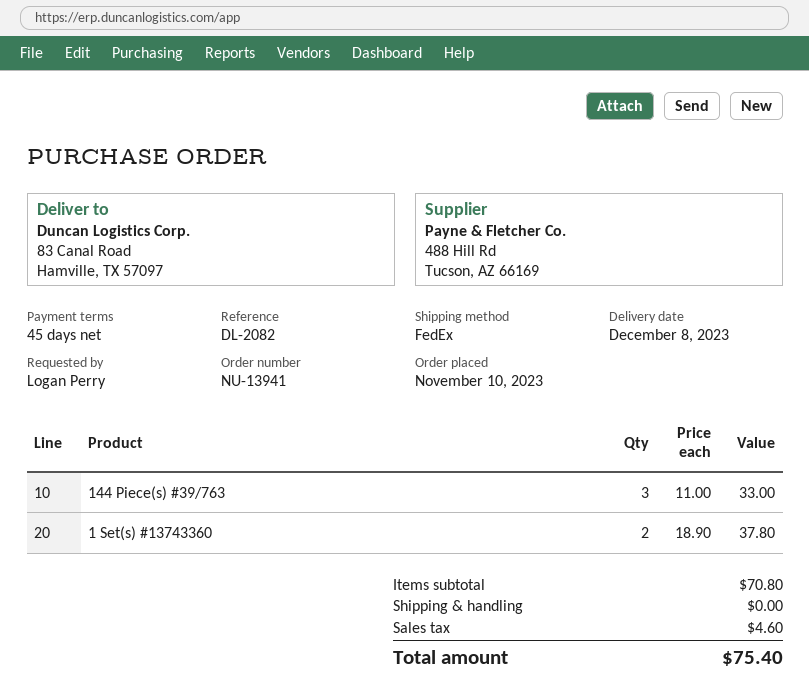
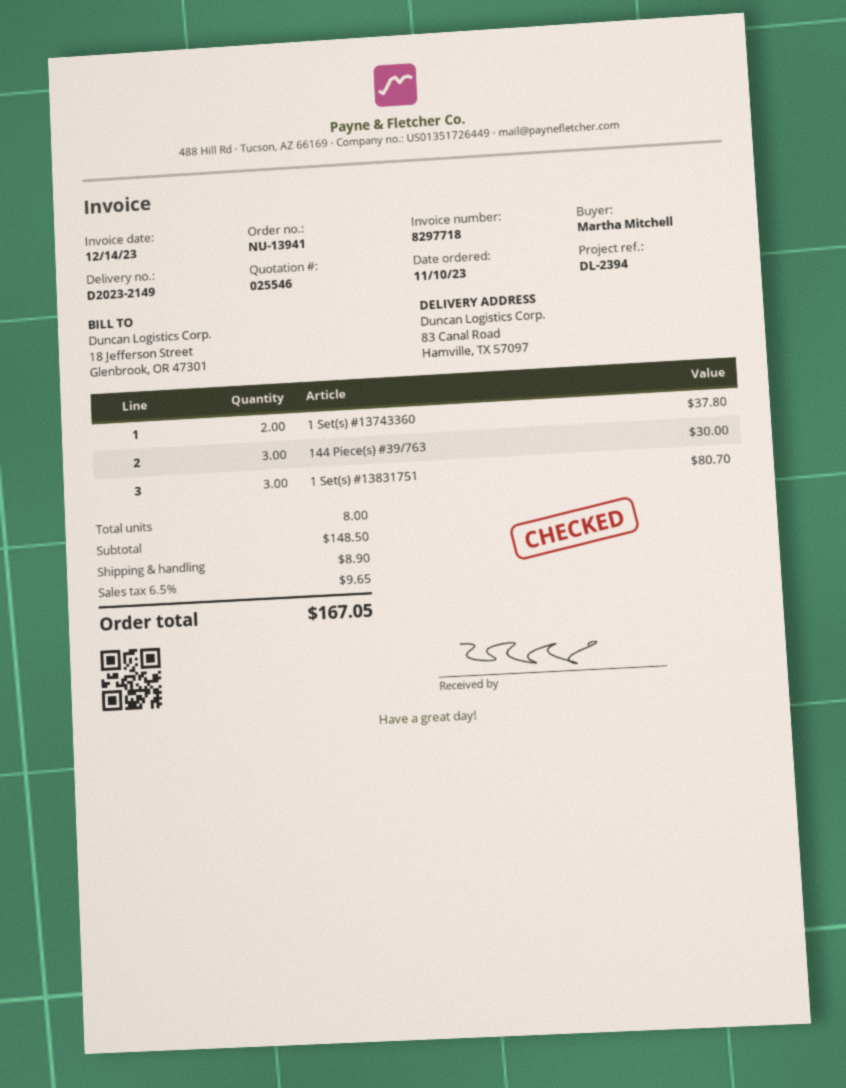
reference: DL-2082 -> DL-2394
ordered by: Logan Perry -> Martha Mitchell
144 Piece(s) #39/763: 3 for 33.00 -> 3 for 30.00
1 Set(s) #13831751: none -> 3 for 80.70
subtotal: 70.80 -> 148.50
shipping: 0.00 -> 8.90
tax: 4.60 -> 9.65
total: 75.40 -> 167.05

